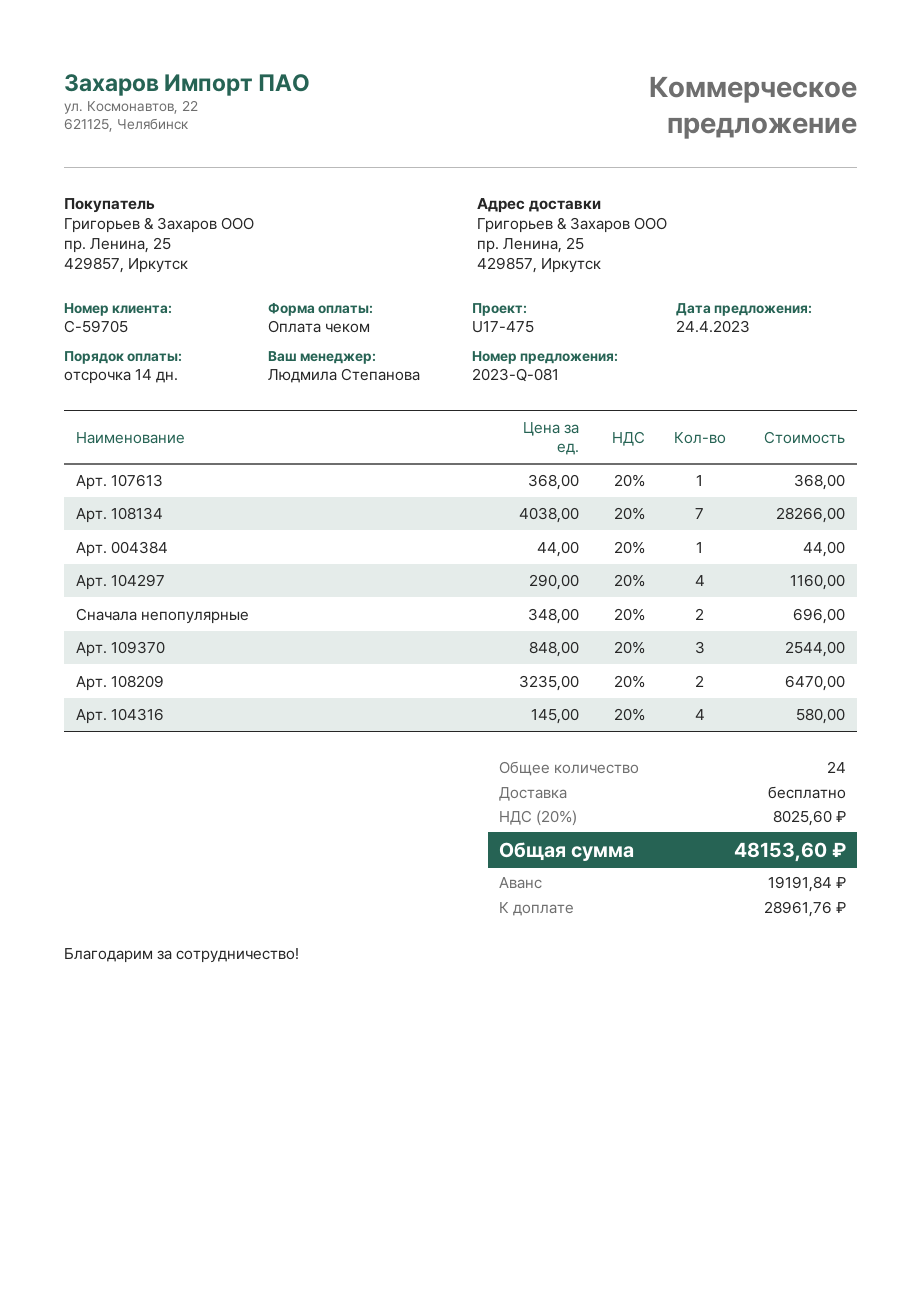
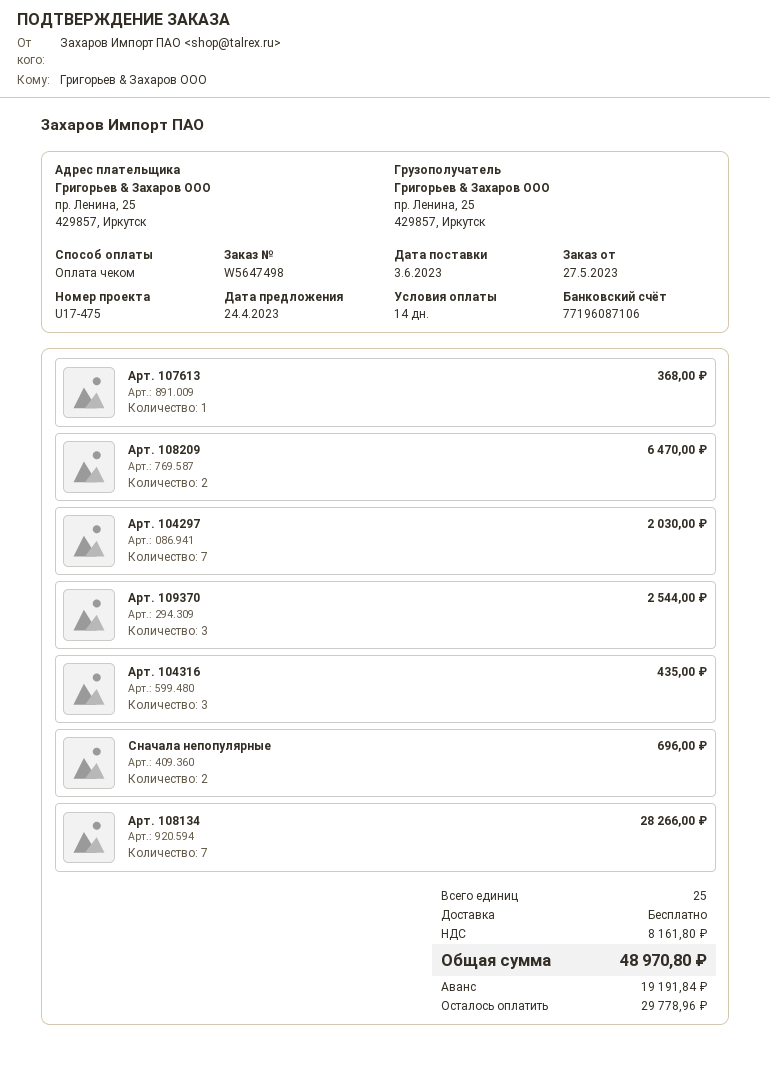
Арт. 004384: 1 for 44.00 -> none
Арт. 104297: 4 for 1160.00 -> 7 for 2030.00
Арт. 104316: 4 for 580.00 -> 3 for 435.00
total quantity: 24 -> 25
tax: 8025.60 -> 8161.80
total: 48153.60 -> 48970.80
balance: 28961.76 -> 29778.96

